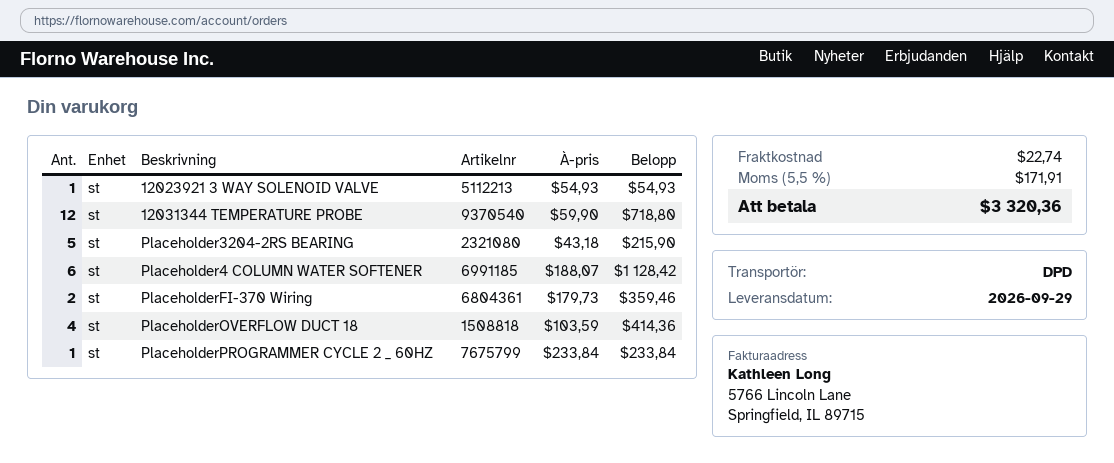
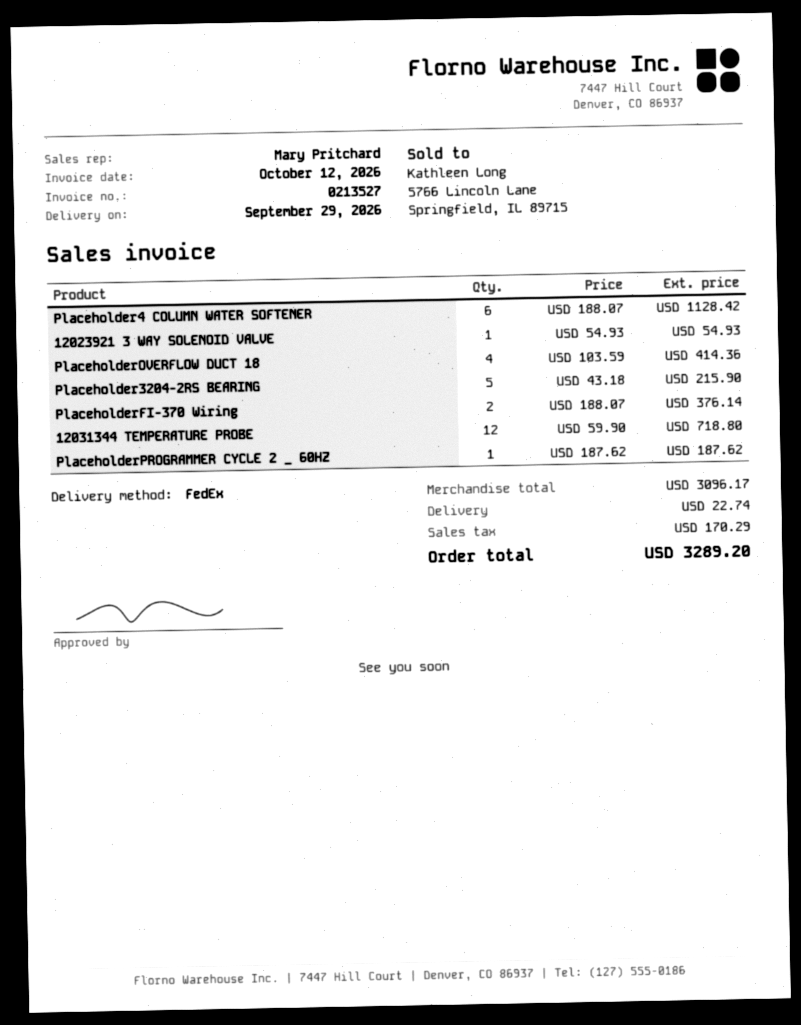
shipping method: DPD -> FedEx
PlaceholderFI-370 Wiring: 2 x 179.73 = 359.46 -> 2 x 188.07 = 376.14
PlaceholderPROGRAMMER CYCLE 2 _ 60HZ: 1 x 233.84 = 233.84 -> 1 x 187.62 = 187.62
tax: 171.91 -> 170.29
total: 3320.36 -> 3289.20

